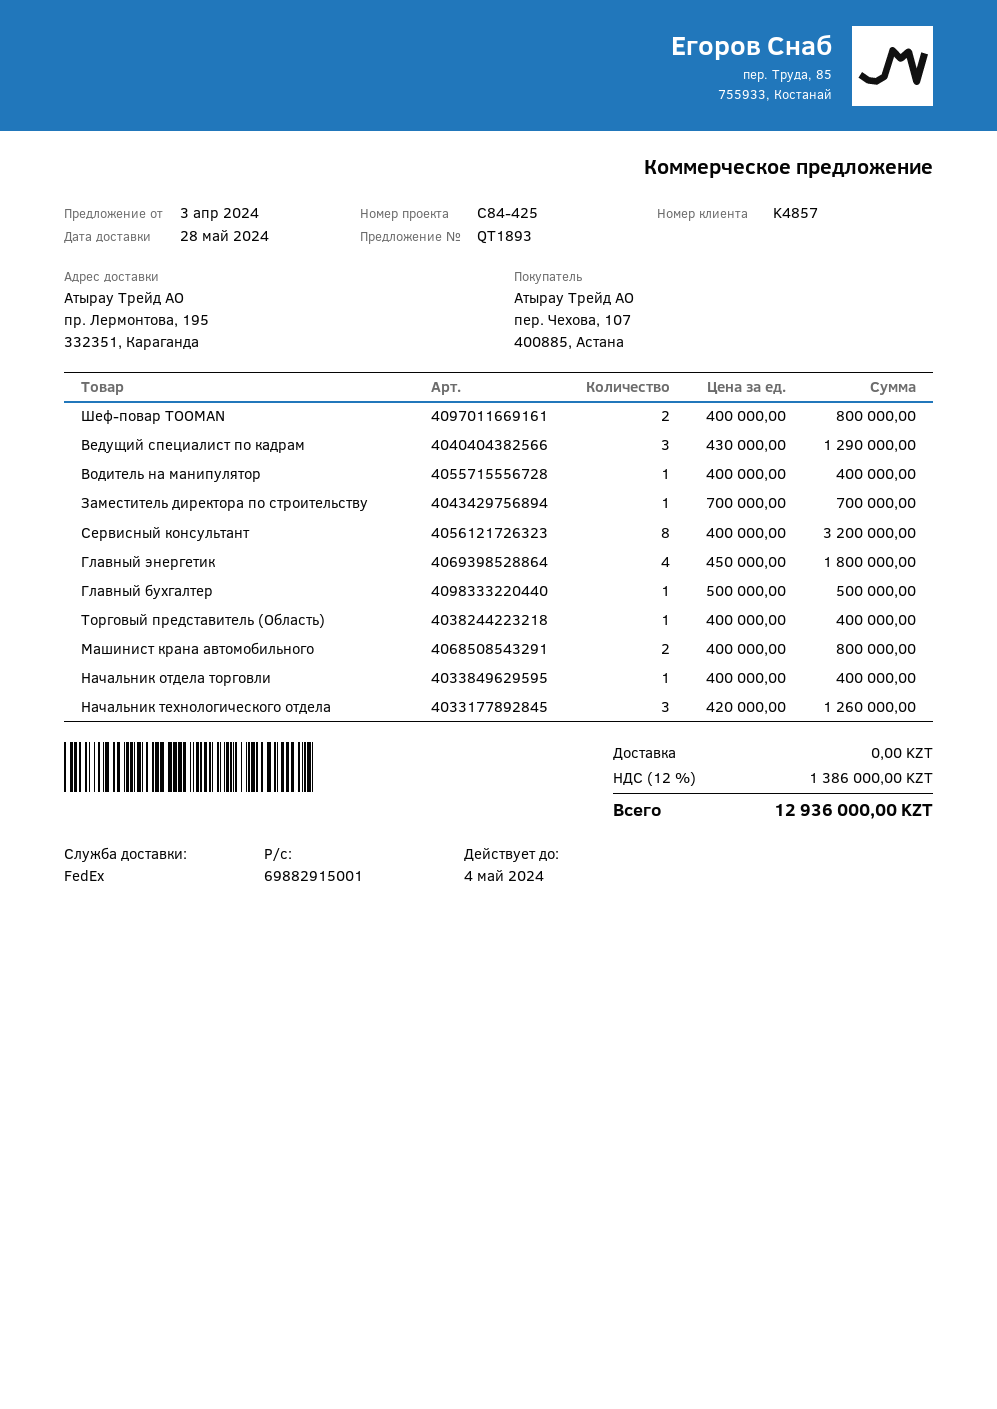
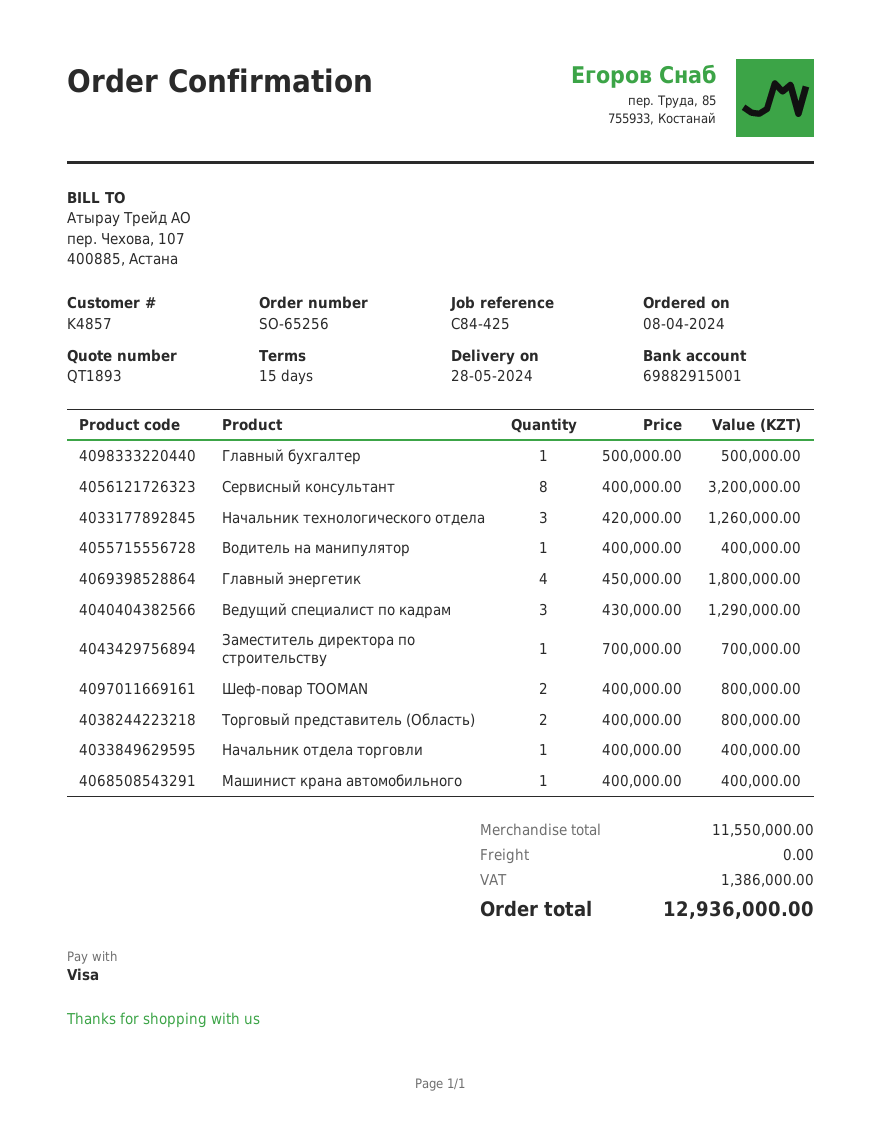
Торговый представитель (Область): 1 x 400000.00 = 400000.00 -> 2 x 400000.00 = 800000.00
Машинист крана автомобильного: 2 x 400000.00 = 800000.00 -> 1 x 400000.00 = 400000.00

